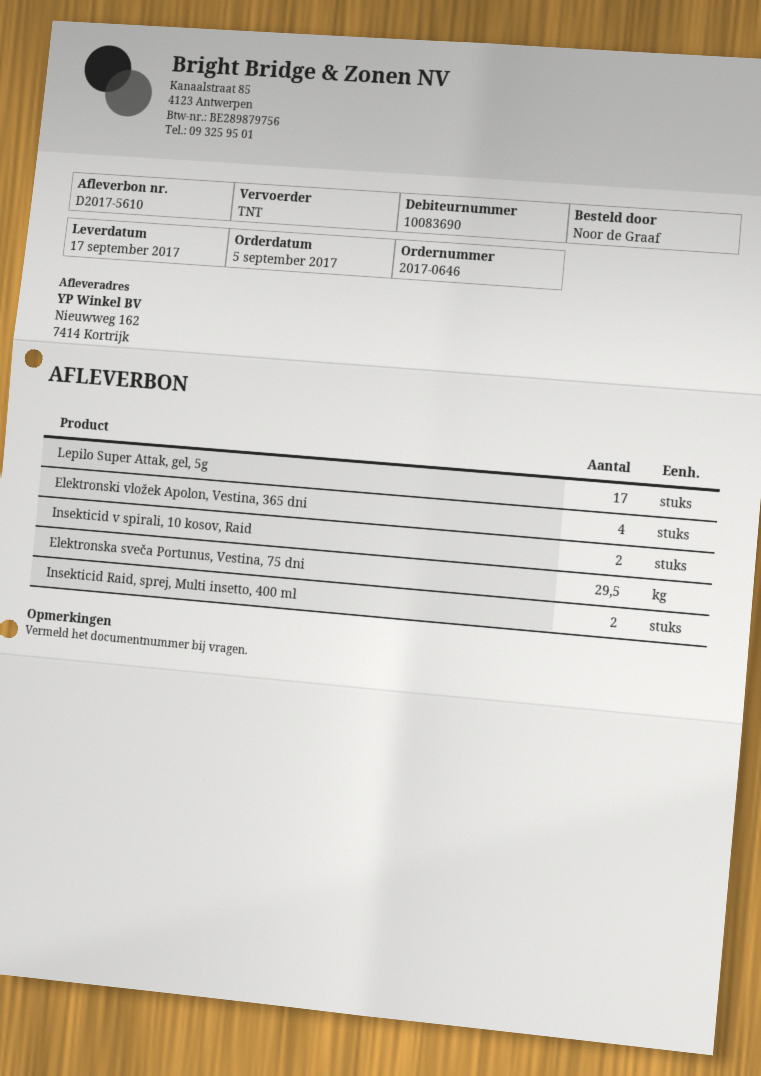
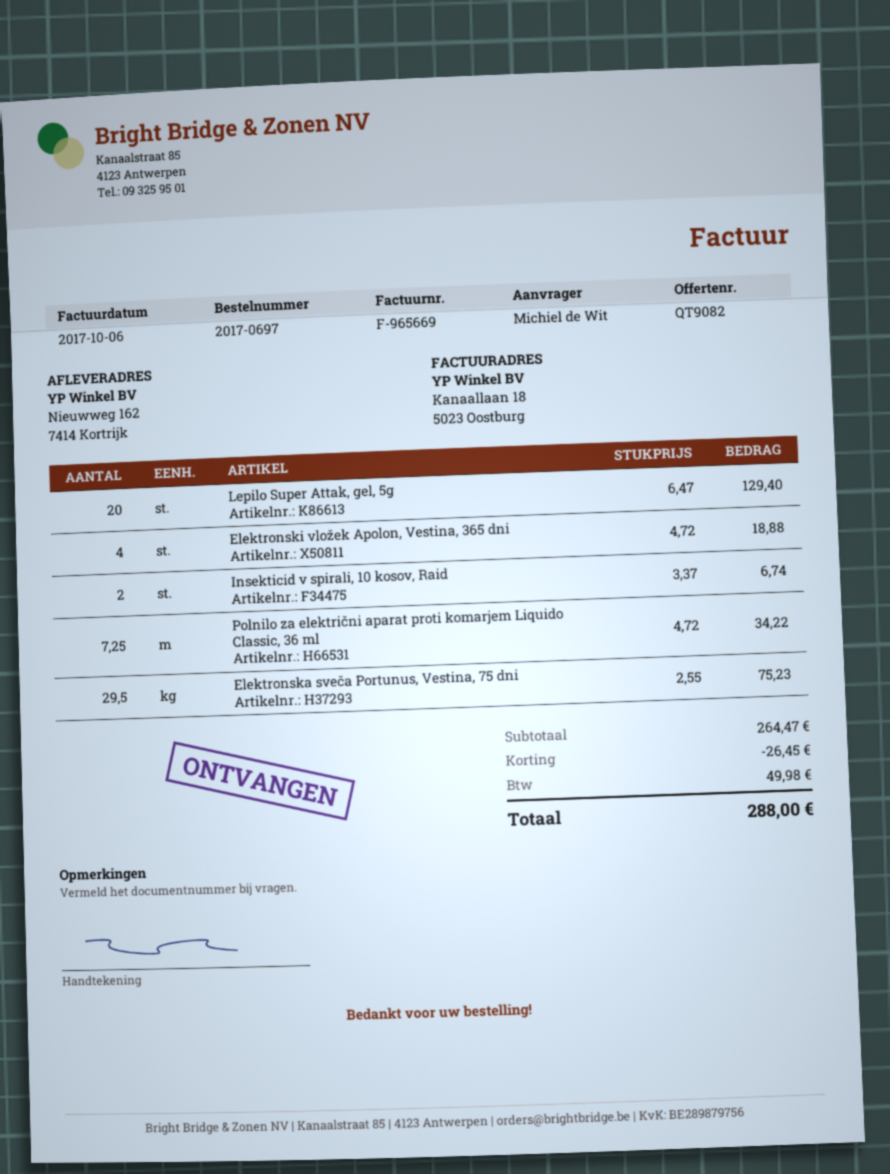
order number: 2017-0646 -> 2017-0697
ordered by: Noor de Graaf -> Michiel de Wit
Lepilo Super Attak, gel, 5g: 17 -> 20
Insekticid Raid, sprej, Multi insetto, 400 ml: 2 -> none
Polnilo za električni aparat proti komarjem Liquido Classic, 36 ml: none -> 7.25

